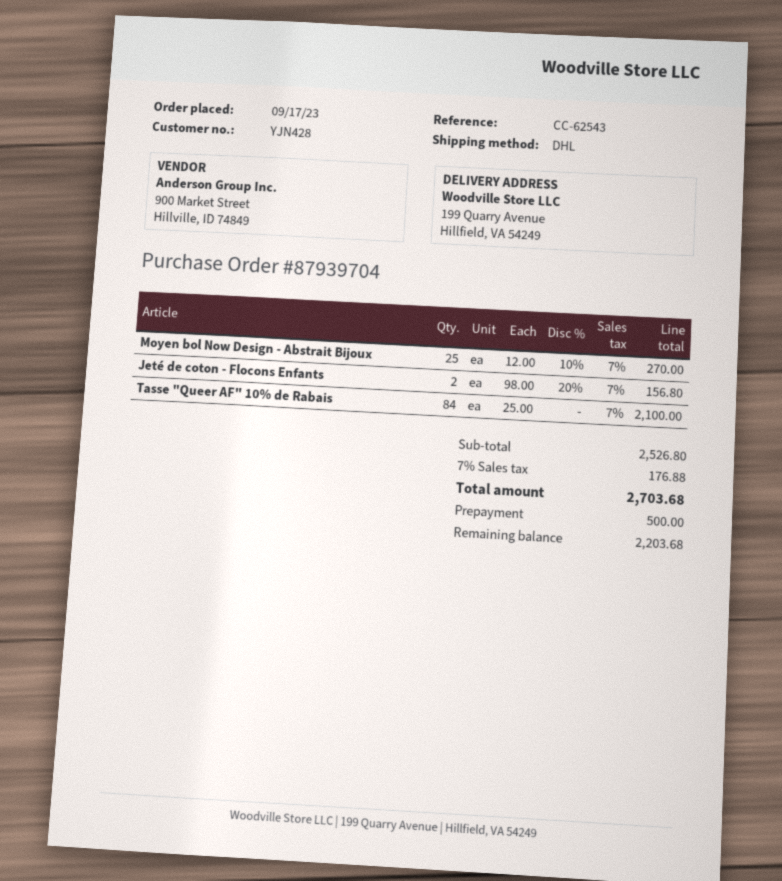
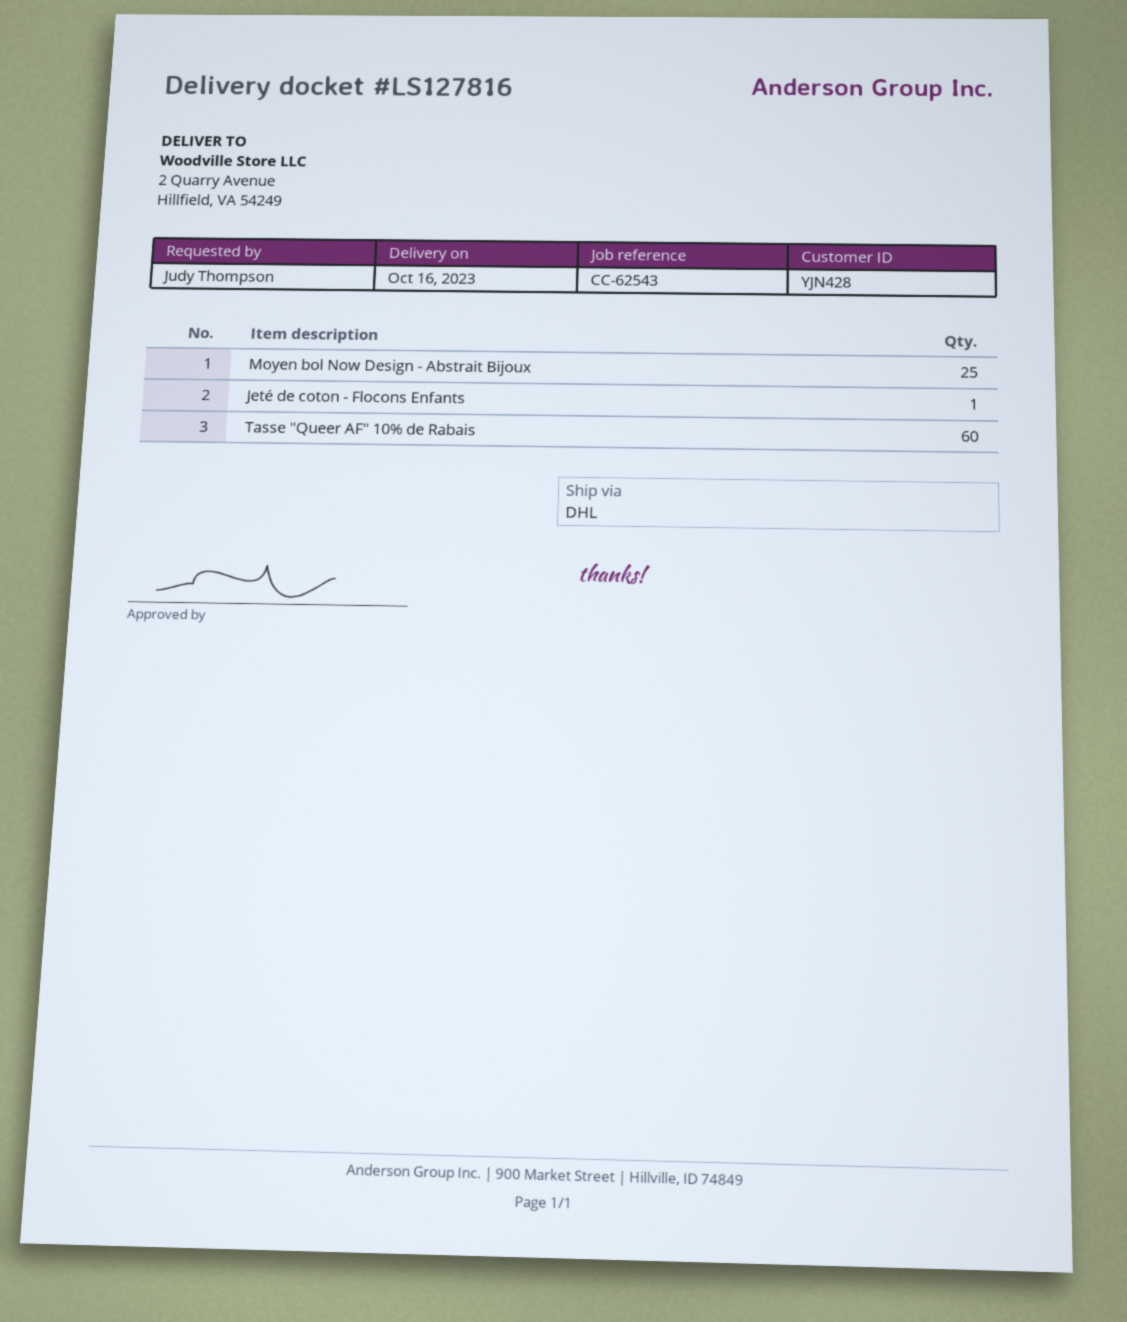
ship to: 199 Quarry Avenue, Hillfield, VA 54249 -> 2 Quarry Avenue, Hillfield, VA 54249
Jeté de coton - Flocons Enfants: 2 -> 1
Tasse "Queer AF" 10% de Rabais: 84 -> 60

